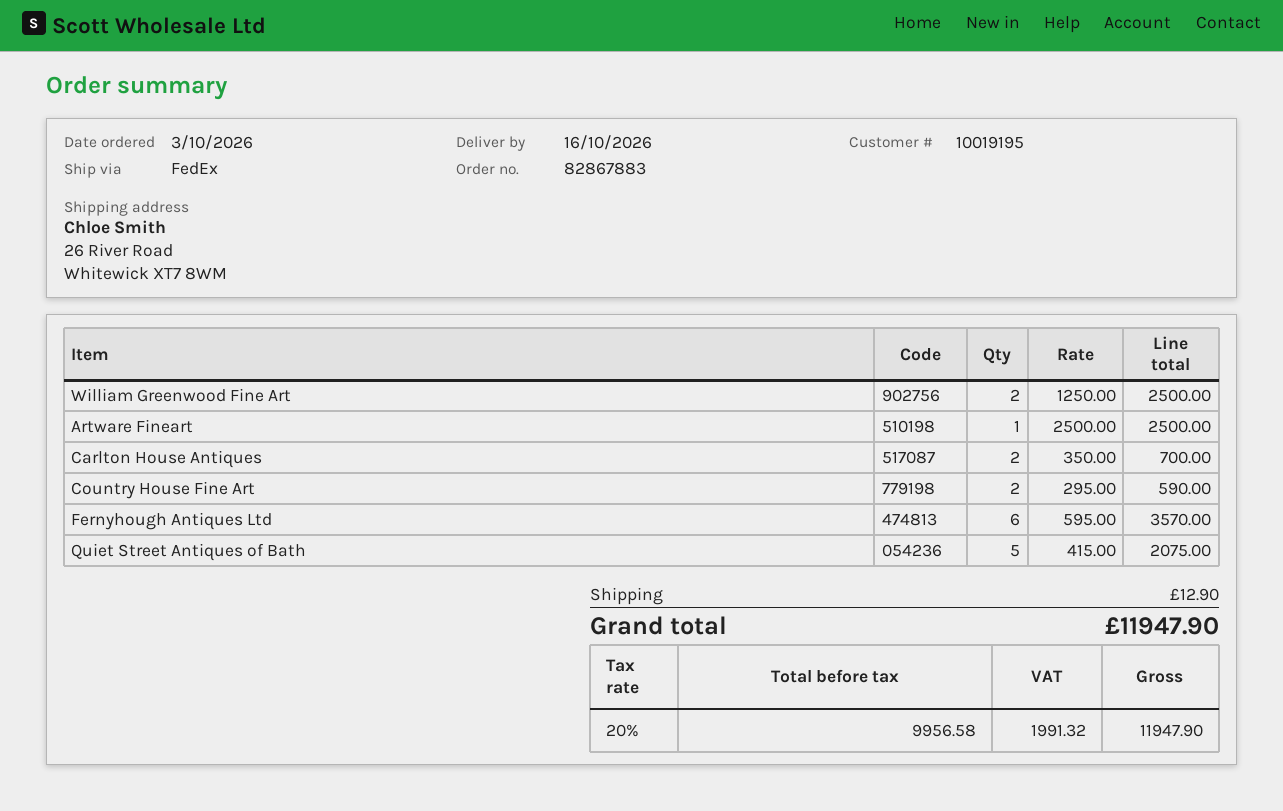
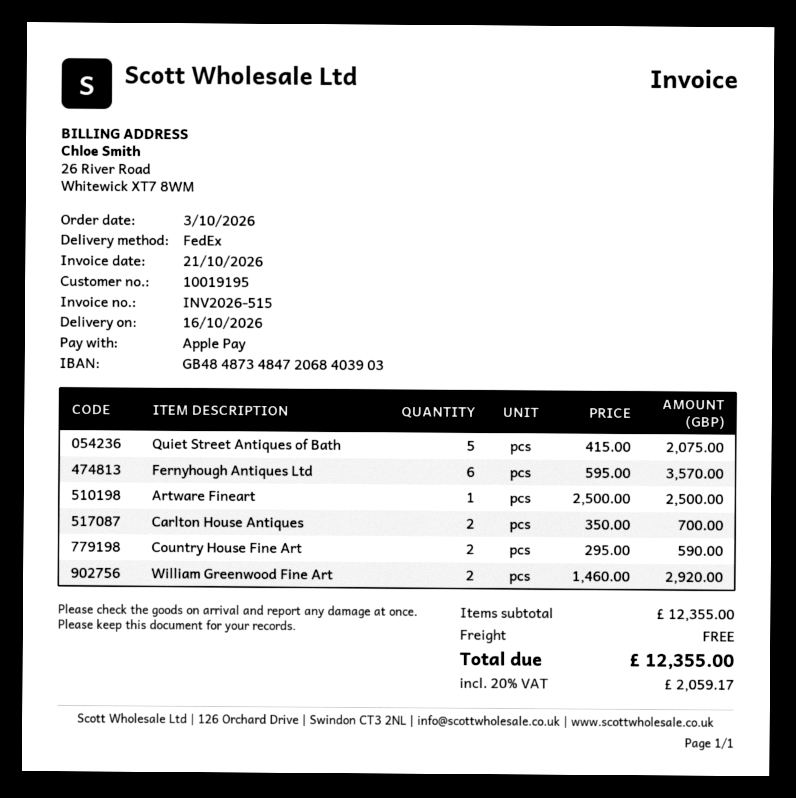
William Greenwood Fine Art: 2 x 1250.00 = 2500.00 -> 2 x 1460.00 = 2920.00
shipping: 12.90 -> 0.00
tax: 20% = 1991.32 -> 20% = 2059.17
total: 11947.90 -> 12355.00

